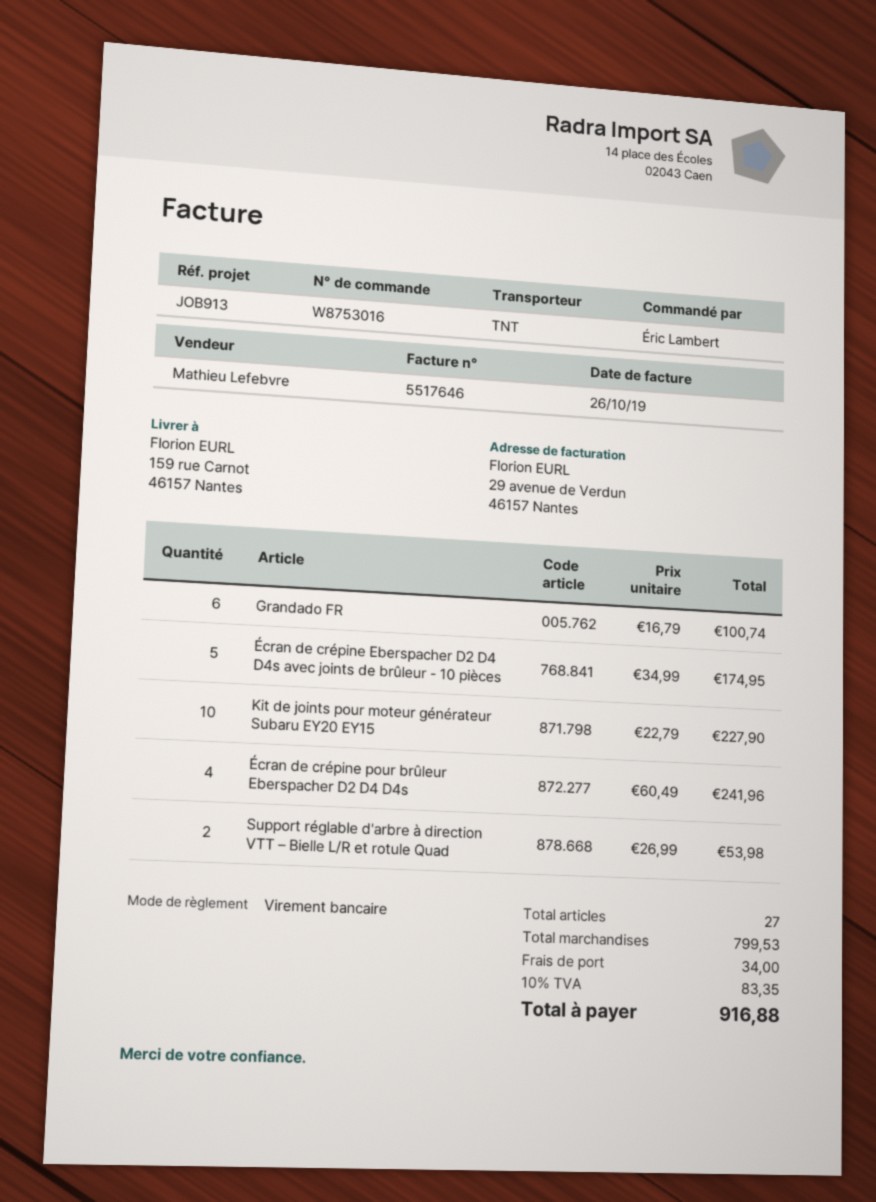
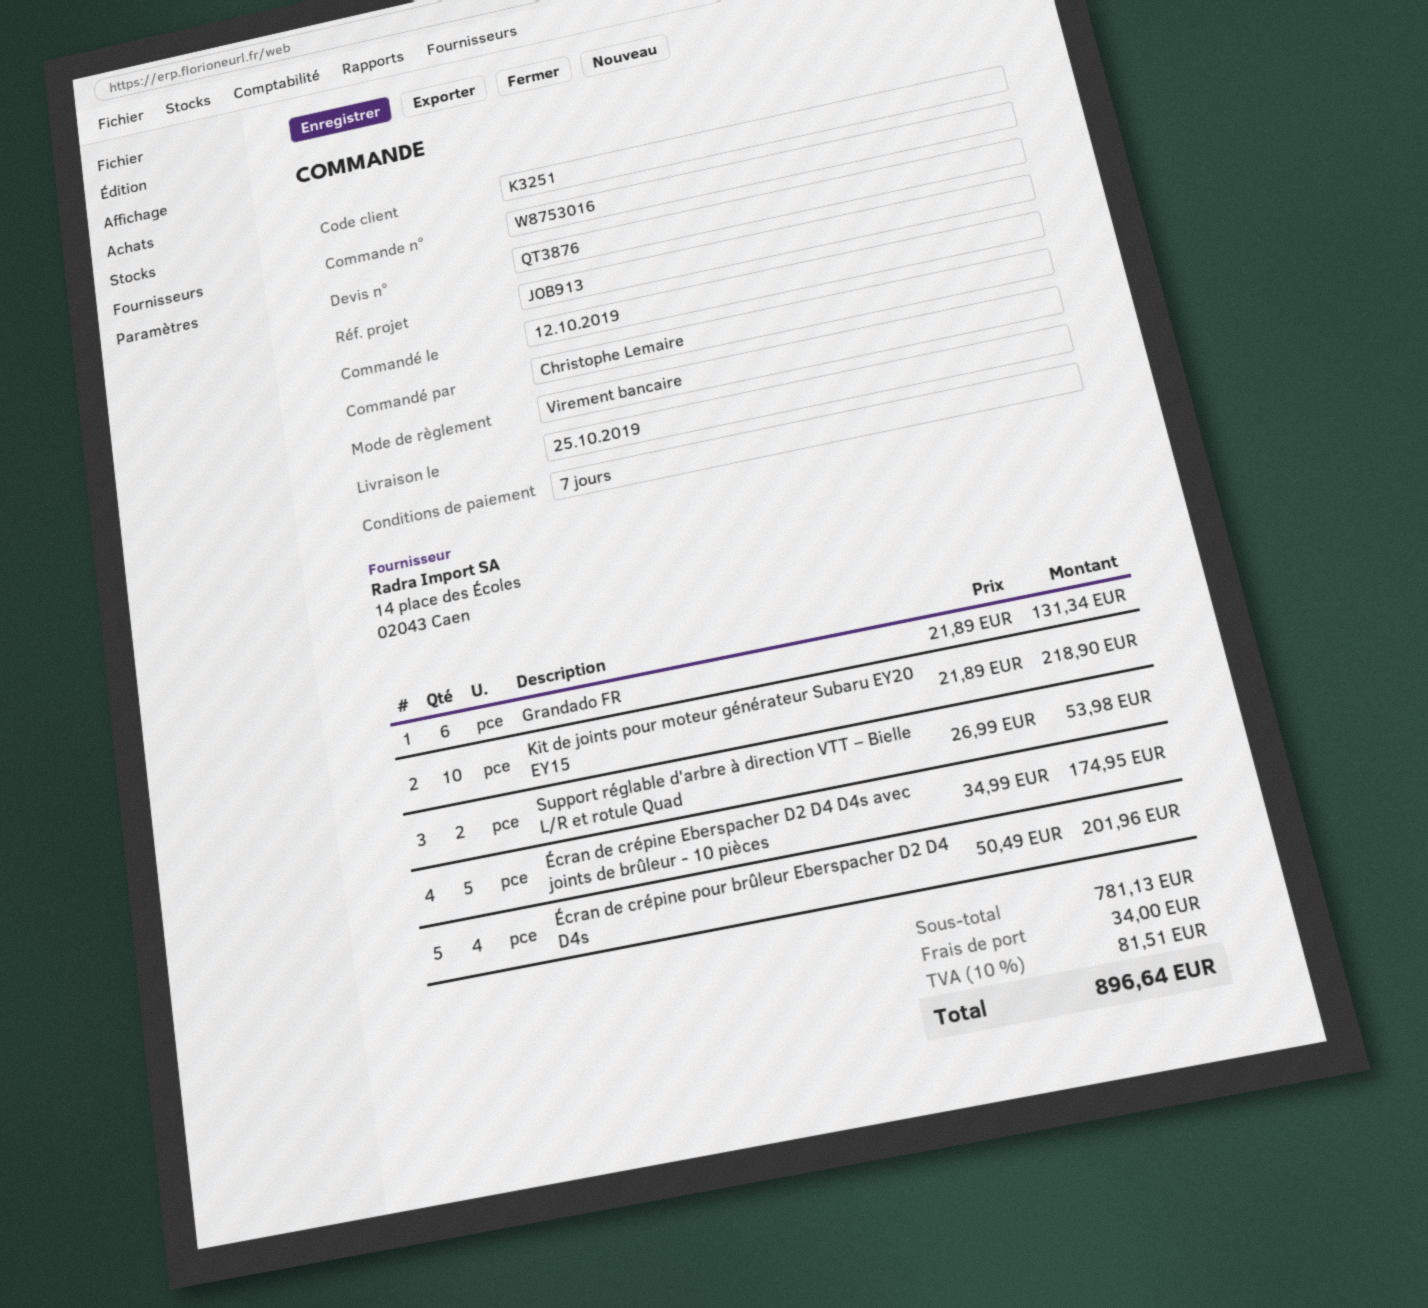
ordered by: Éric Lambert -> Christophe Lemaire
Grandado FR: 6 x 16.79 = 100.74 -> 6 x 21.89 = 131.34
Kit de joints pour moteur générateur Subaru EY20 EY15: 10 x 22.79 = 227.90 -> 10 x 21.89 = 218.90
Écran de crépine pour brûleur Eberspacher D2 D4 D4s: 4 x 60.49 = 241.96 -> 4 x 50.49 = 201.96
subtotal: 799.53 -> 781.13
tax: 10% = 83.35 -> 10% = 81.51
total: 916.88 -> 896.64

